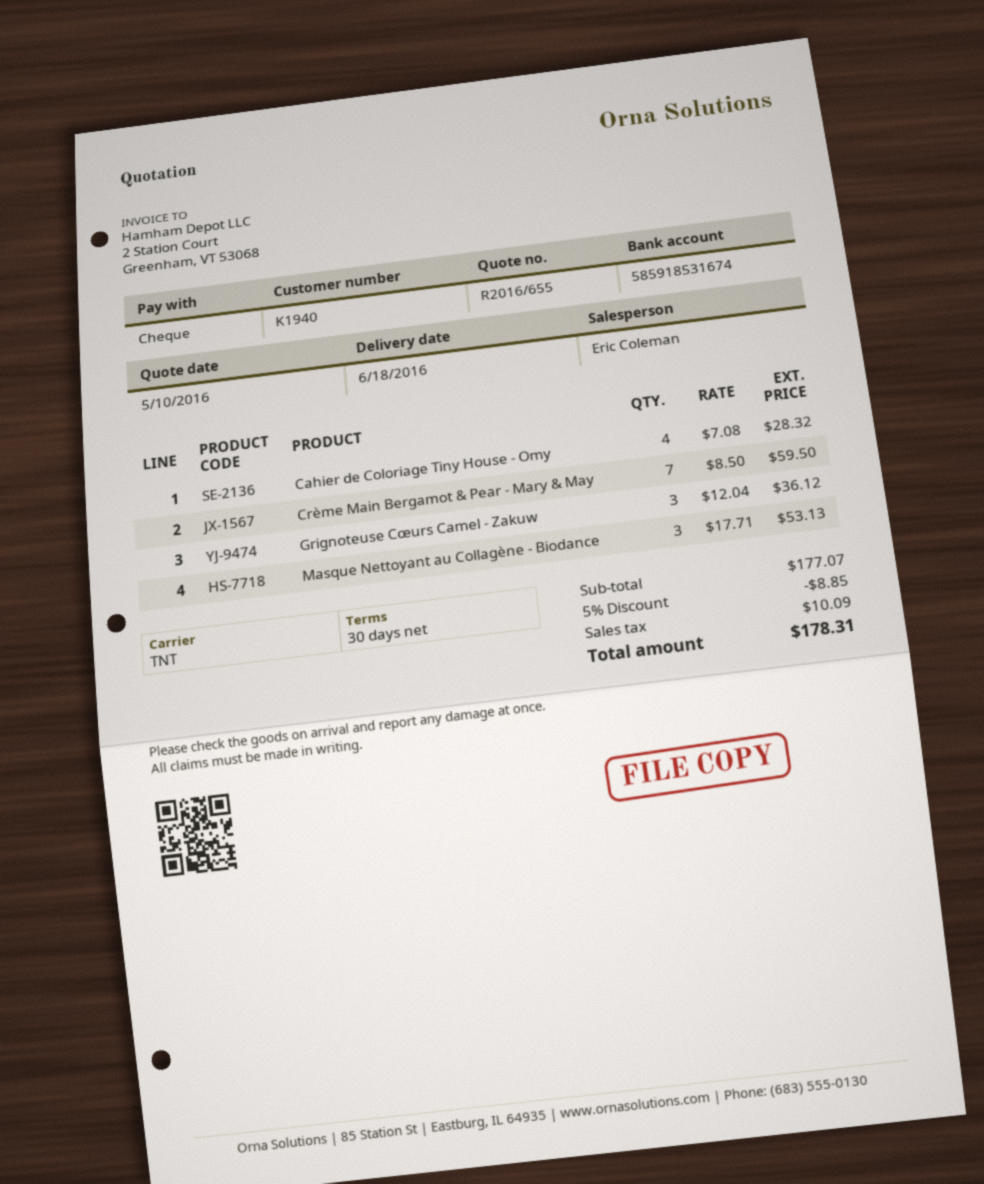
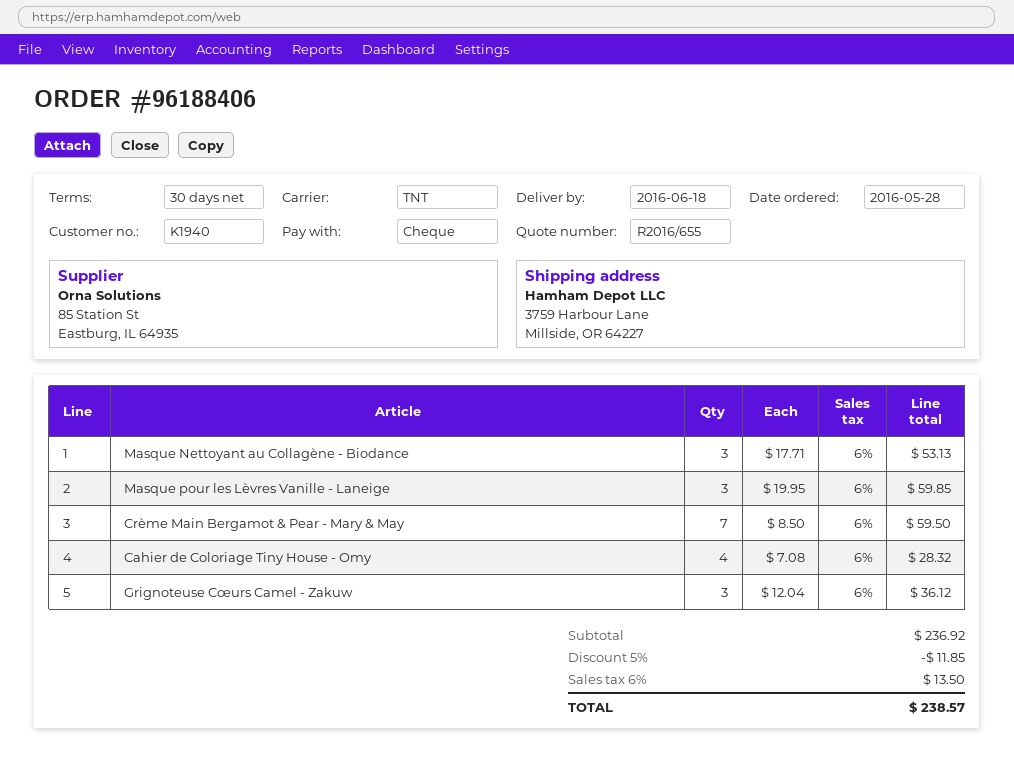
Masque pour les Lèvres Vanille - Laneige: none -> 3 x 19.95 = 59.85
subtotal: 177.07 -> 236.92
discount: 5% = 8.85 -> 5% = 11.85
tax: 10.09 -> 13.50
total: 178.31 -> 238.57

